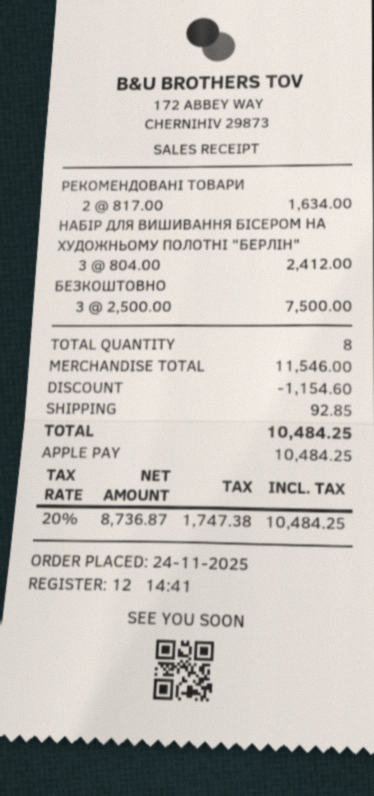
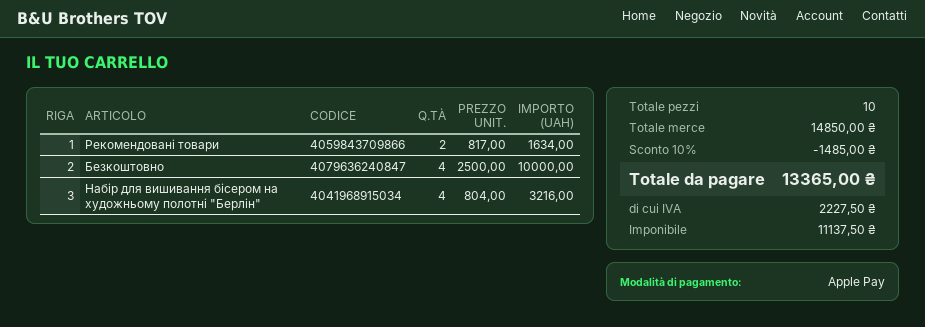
НАБІР ДЛЯ ВИШИВАННЯ БІСЕРОМ НА ХУДОЖНЬОМУ ПОЛОТНІ "БЕРЛІН": 3 x 804.00 = 2412.00 -> 4 x 804.00 = 3216.00
БЕЗКОШТОВНО: 3 x 2500.00 = 7500.00 -> 4 x 2500.00 = 10000.00
total quantity: 8 -> 10
subtotal: 11546.00 -> 14850.00
discount: 1154.60 -> 1485.00
shipping: 92.85 -> none
net: 8736.87 -> 11137.50
tax: 1747.38 -> 2227.50
total: 10484.25 -> 13365.00

